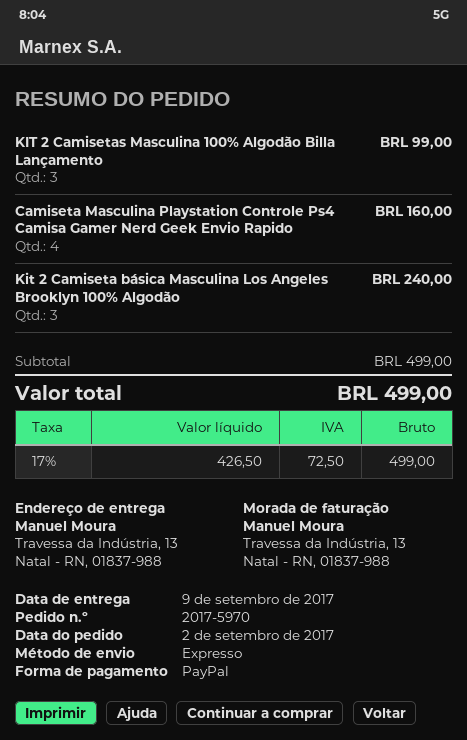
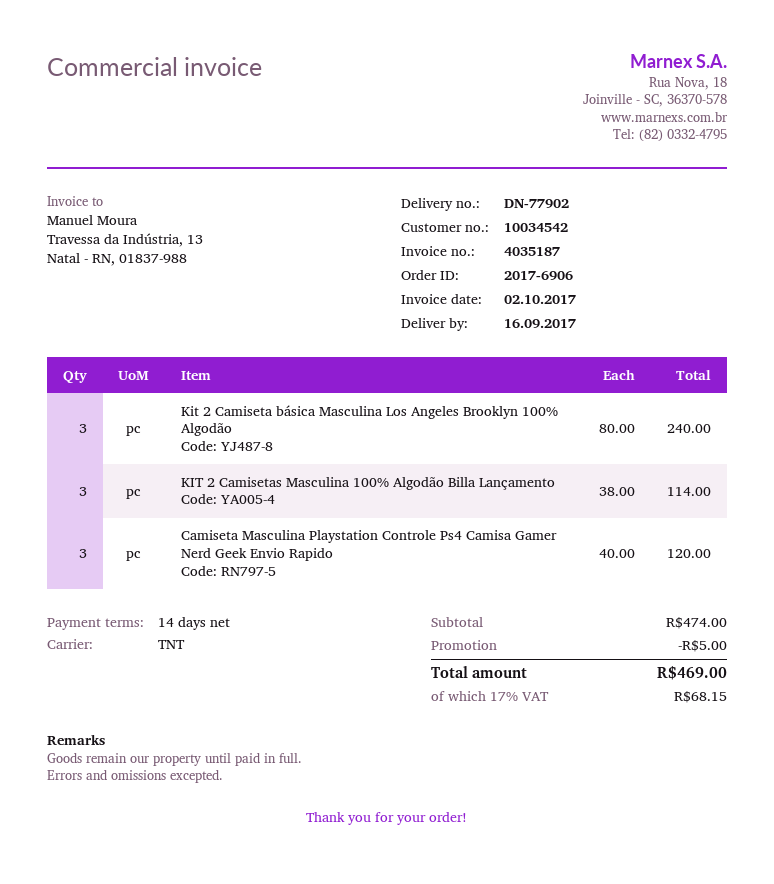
order number: 2017-5970 -> 2017-6906
delivery date: 2017-09-09 -> 2017-09-16
shipping method: express -> TNT
KIT 2 Camisetas Masculina 100% Algodão Billa Lançamento: 3 for 99.00 -> 3 for 114.00
Camiseta Masculina Playstation Controle Ps4 Camisa Gamer Nerd Geek Envio Rapido: 4 for 160.00 -> 3 for 120.00
subtotal: 499.00 -> 474.00
discount: none -> 5.00
tax: 17% = 72.50 -> 17% = 68.15
total: 499.00 -> 469.00

